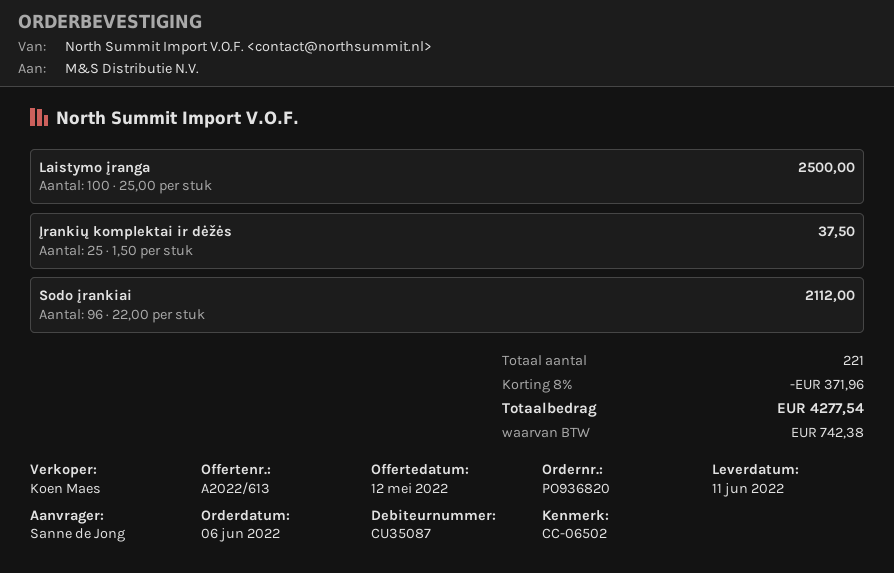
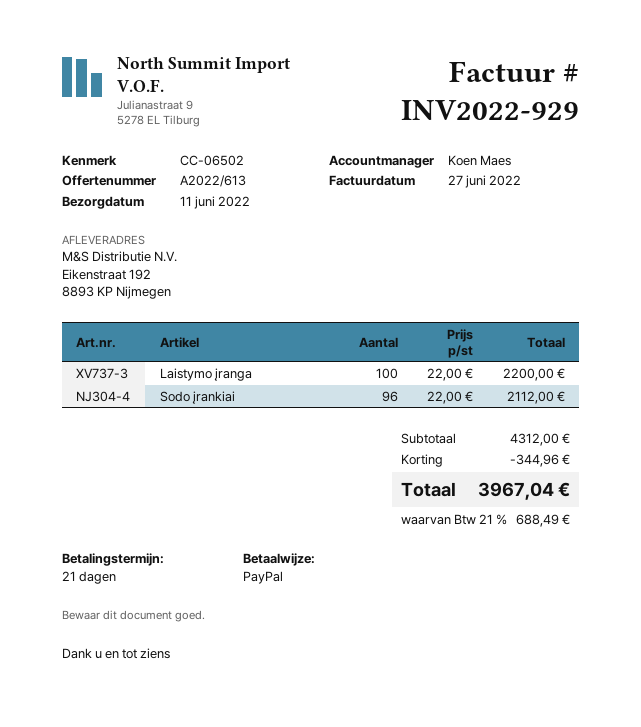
Laistymo įranga: 100 x 25.00 = 2500.00 -> 100 x 22.00 = 2200.00
Įrankių komplektai ir dėžės: 25 x 1.50 = 37.50 -> none
discount: 371.96 -> 344.96
tax: 742.38 -> 688.49
total: 4277.54 -> 3967.04

